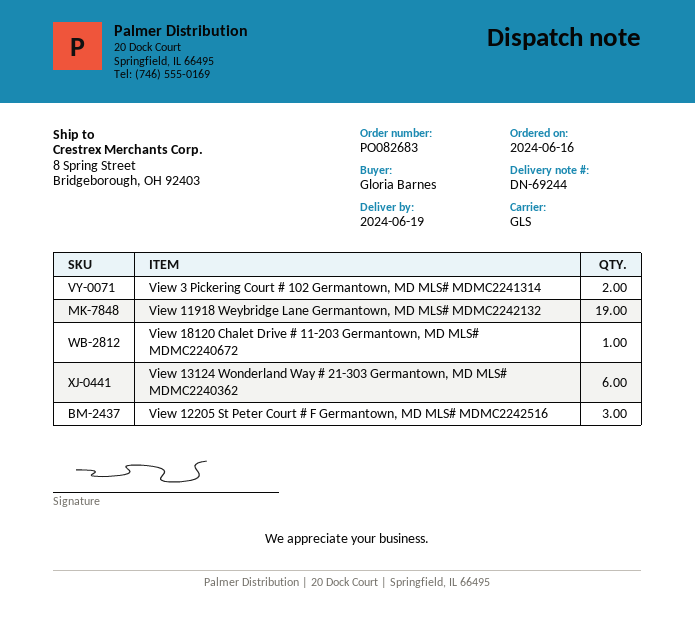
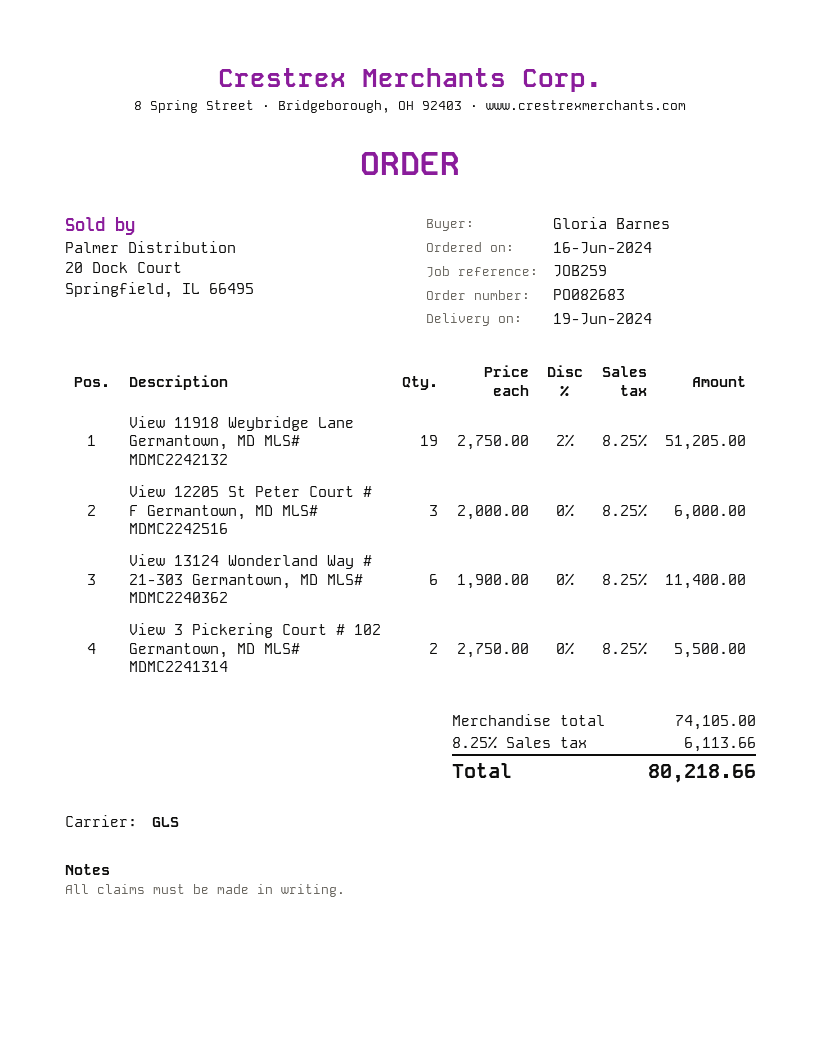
View 18120 Chalet Drive # 11-203 Germantown, MD MLS# MDMC2240672: 1 -> none

